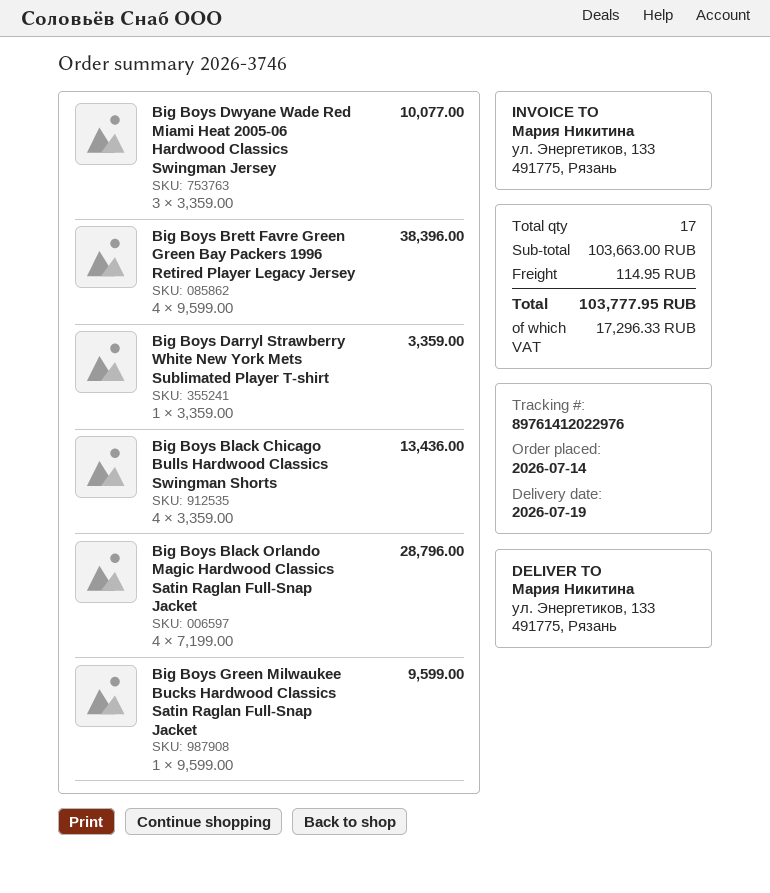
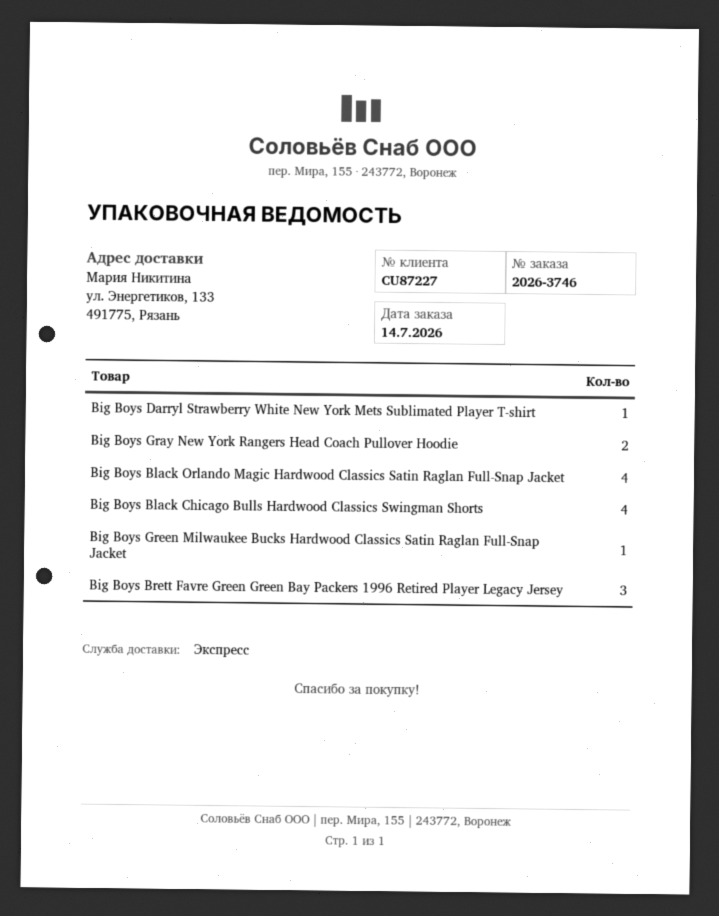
Big Boys Dwyane Wade Red Miami Heat 2005-06 Hardwood Classics Swingman Jersey: 3 -> none
Big Boys Brett Favre Green Green Bay Packers 1996 Retired Player Legacy Jersey: 4 -> 3
Big Boys Gray New York Rangers Head Coach Pullover Hoodie: none -> 2

